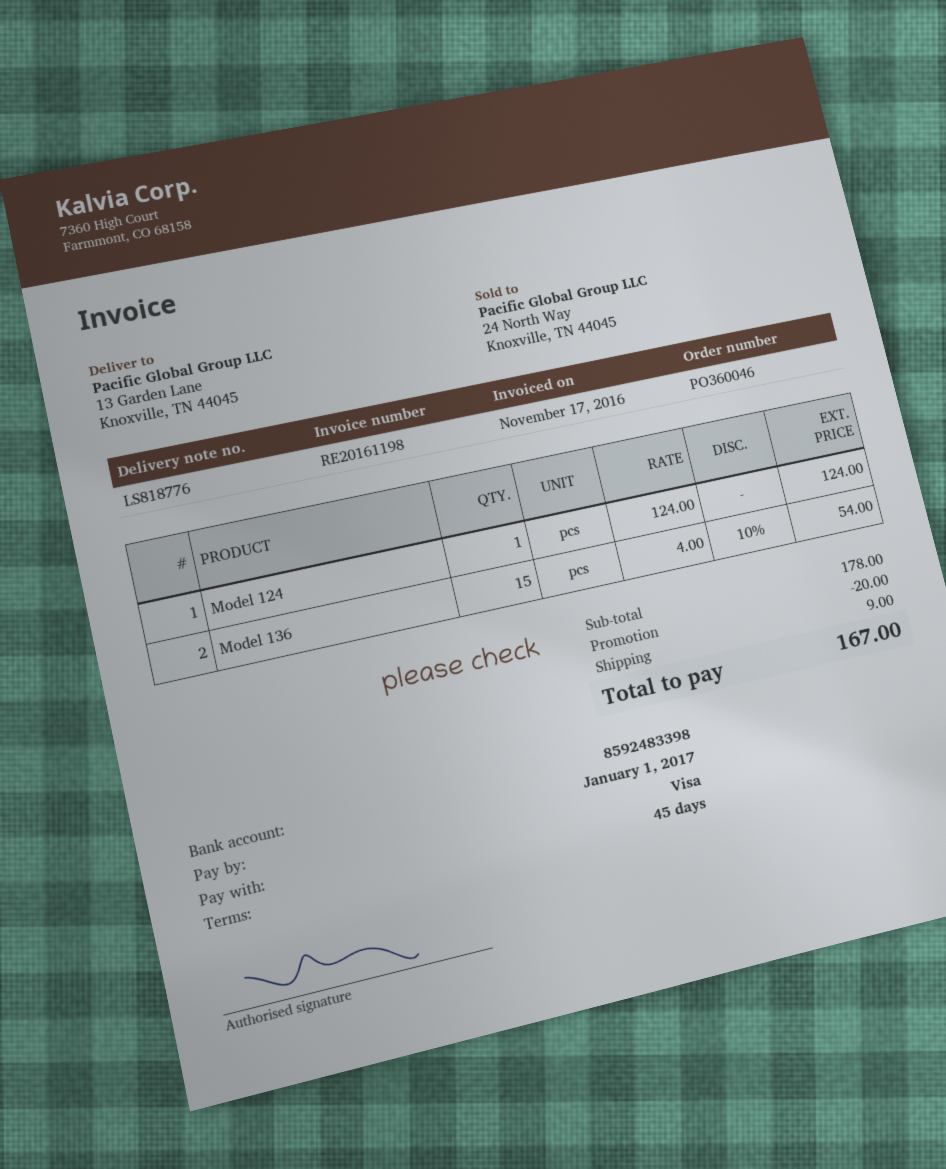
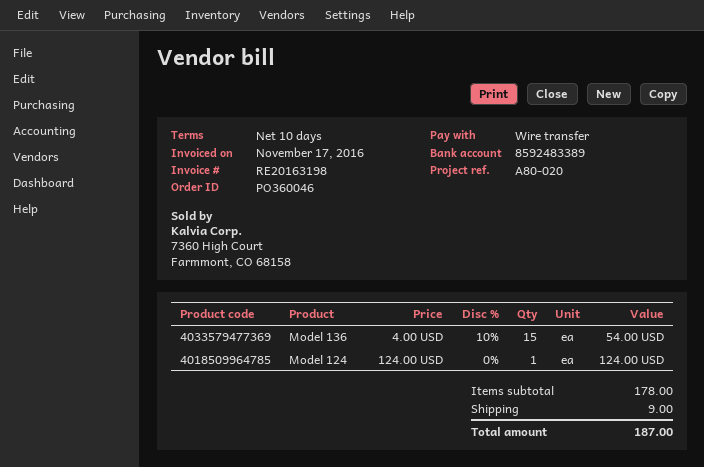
invoice number: RE20161198 -> RE20163198
payment terms: 45 days -> 10 days
payment method: Visa -> bank transfer
bank account: 8592483398 -> 8592483389
discount: 20.00 -> none
total: 167.00 -> 187.00

